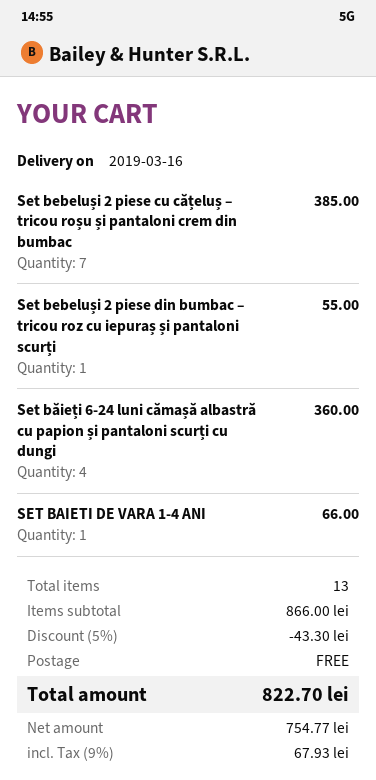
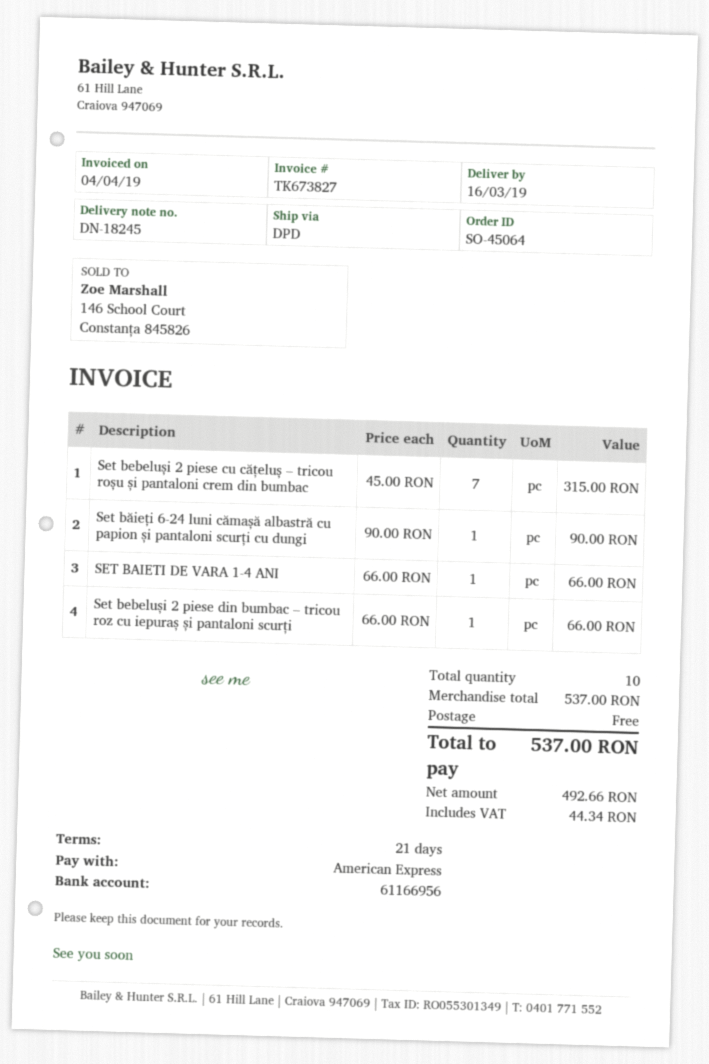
Set bebeluși 2 piese cu cățeluș – tricou roșu și pantaloni crem din bumbac: 7 for 385.00 -> 7 for 315.00
Set bebeluși 2 piese din bumbac – tricou roz cu iepuraș și pantaloni scurți: 1 for 55.00 -> 1 for 66.00
Set băieți 6-24 luni cămașă albastră cu papion și pantaloni scurți cu dungi: 4 for 360.00 -> 1 for 90.00
total quantity: 13 -> 10
subtotal: 866.00 -> 537.00
discount: 5% = 43.30 -> none
net: 754.77 -> 492.66
tax: 67.93 -> 44.34
total: 822.70 -> 537.00

